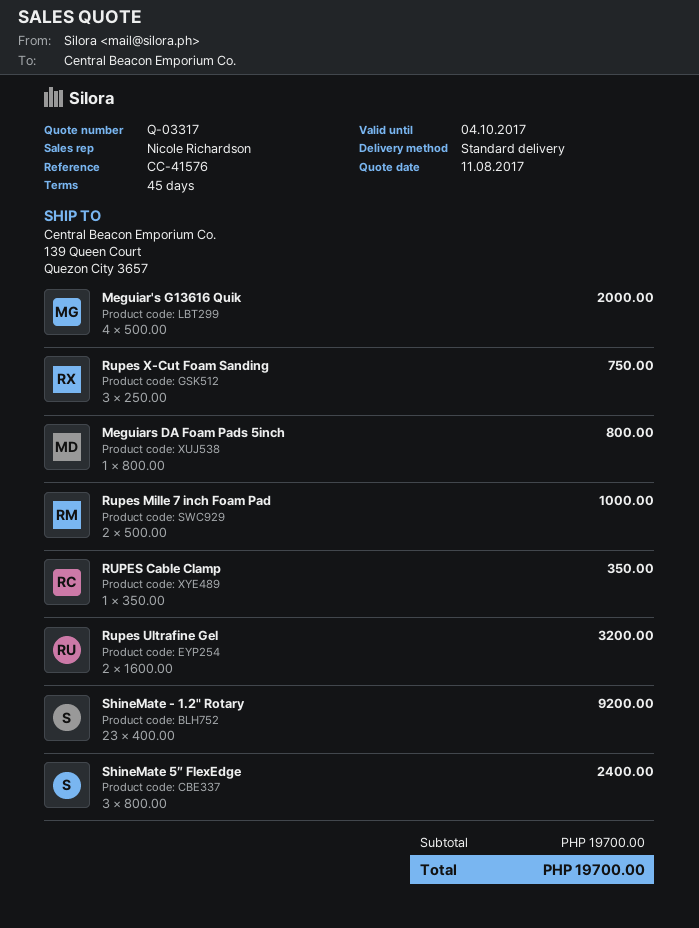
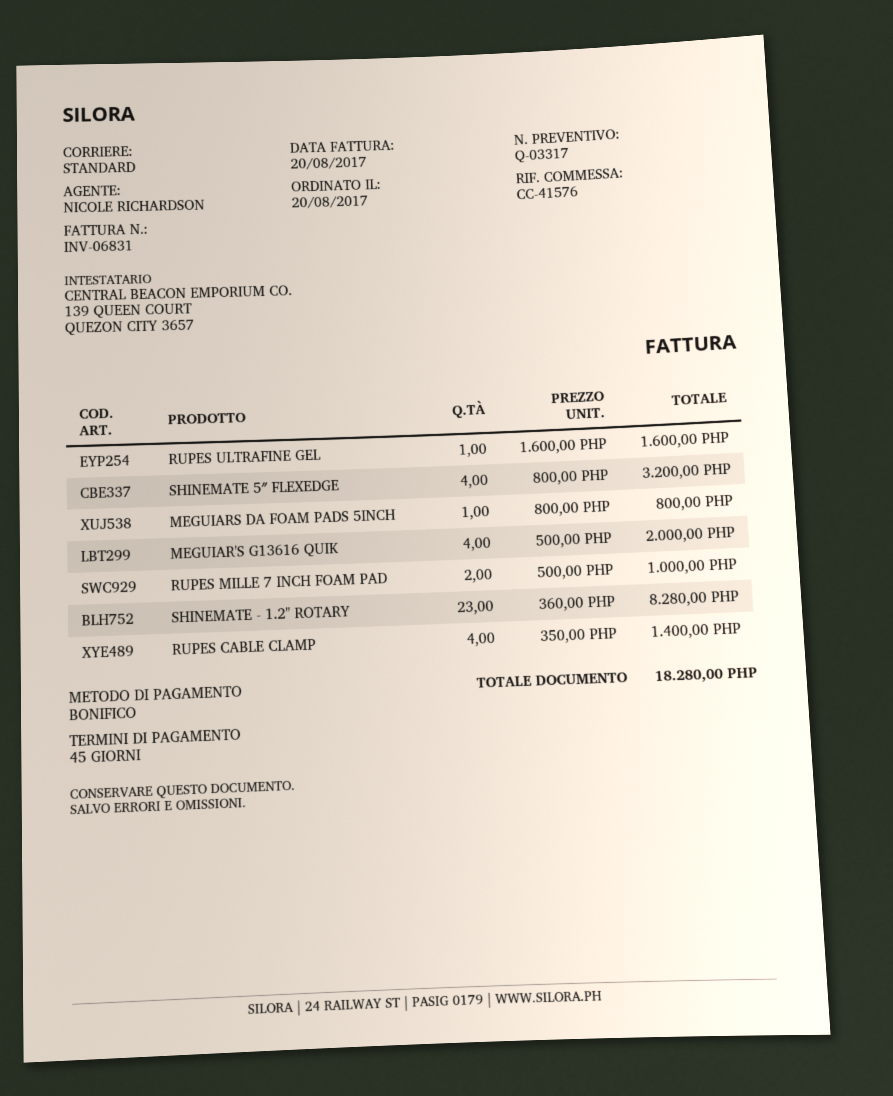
Rupes X-Cut Foam Sanding: 3 x 250.00 = 750.00 -> none
RUPES Cable Clamp: 1 x 350.00 = 350.00 -> 4 x 350.00 = 1400.00
Rupes Ultrafine Gel: 2 x 1600.00 = 3200.00 -> 1 x 1600.00 = 1600.00
ShineMate - 1.2" Rotary: 23 x 400.00 = 9200.00 -> 23 x 360.00 = 8280.00
ShineMate 5″ FlexEdge: 3 x 800.00 = 2400.00 -> 4 x 800.00 = 3200.00
total: 19700.00 -> 18280.00

